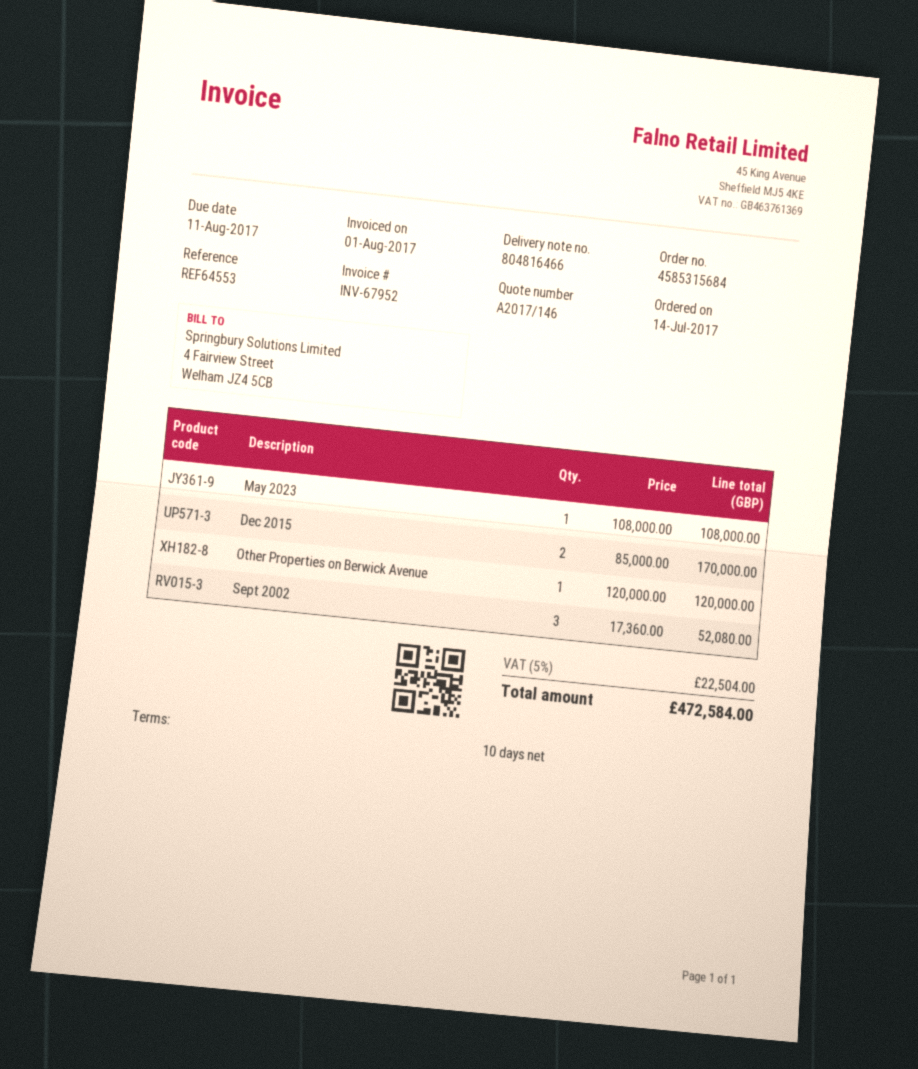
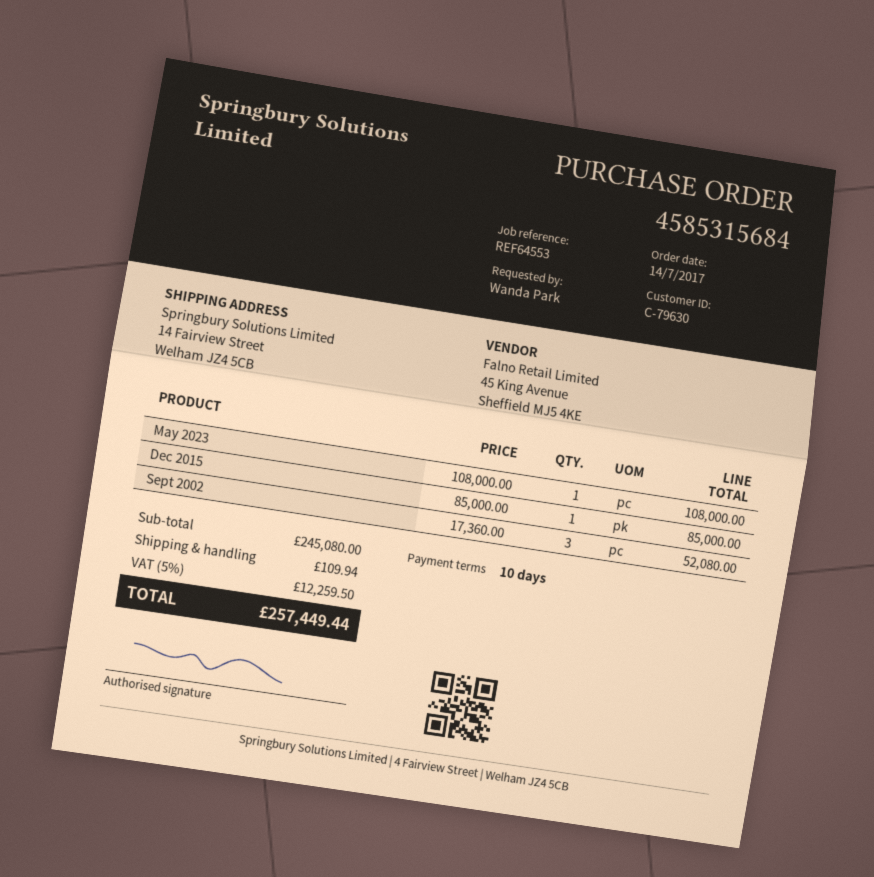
Dec 2015: 2 x 85000.00 = 170000.00 -> 1 x 85000.00 = 85000.00
Other Properties on Berwick Avenue: 1 x 120000.00 = 120000.00 -> none
shipping: none -> 109.94
tax: 5% = 22504.00 -> 5% = 12259.50
total: 472584.00 -> 257449.44

